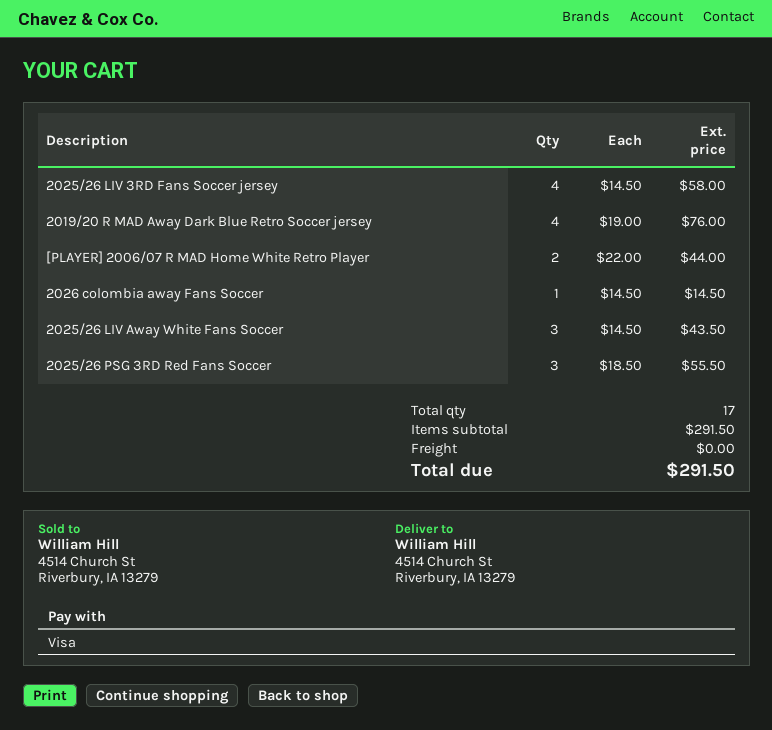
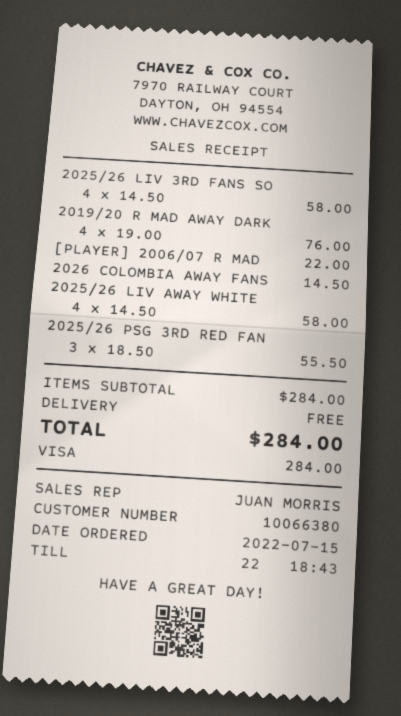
[PLAYER] 2006/07 R MAD Home White Retro Player: 2 x 22.00 = 44.00 -> 1 x 22.00 = 22.00
2025/26 LIV Away White Fans Soccer: 3 x 14.50 = 43.50 -> 4 x 14.50 = 58.00
subtotal: 291.50 -> 284.00
total: 291.50 -> 284.00

